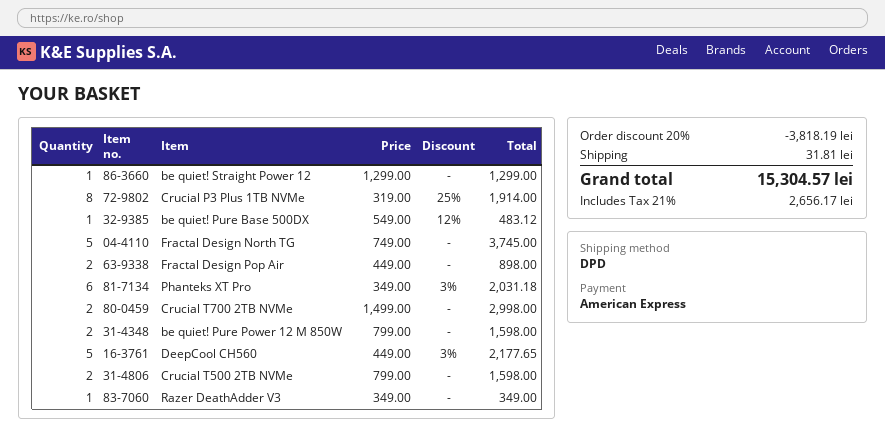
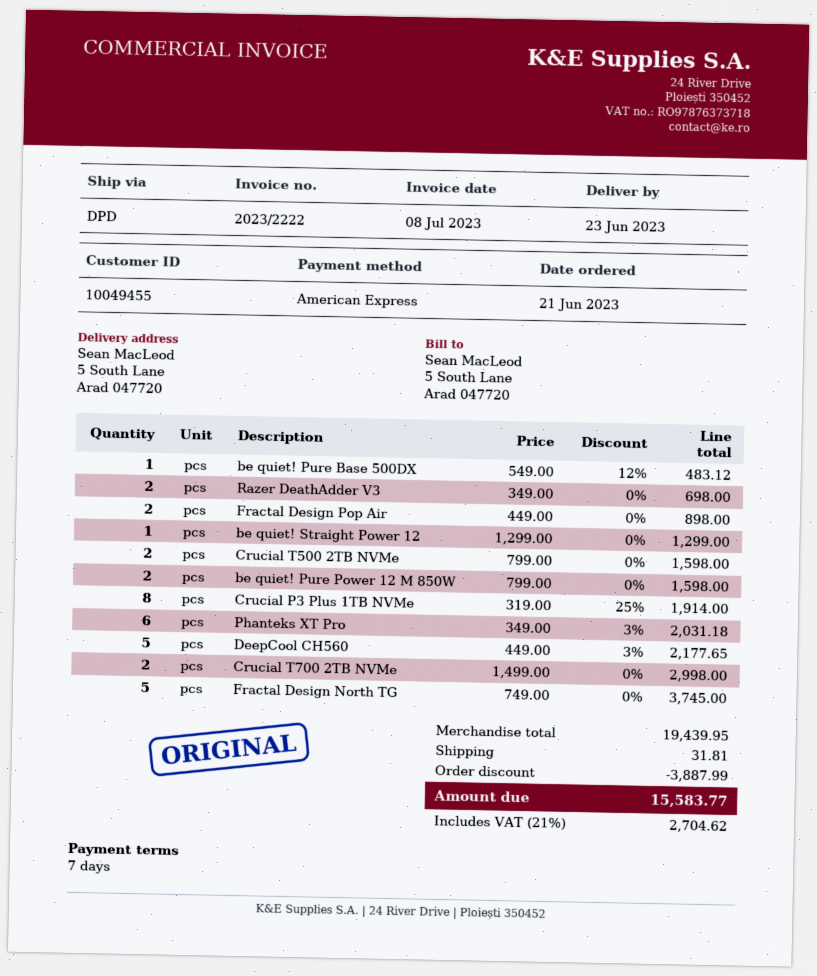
Razer DeathAdder V3: 1 x 349.00 = 349.00 -> 2 x 349.00 = 698.00
discount: 3818.19 -> 3887.99
tax: 21% = 2656.17 -> 21% = 2704.62
total: 15304.57 -> 15583.77

